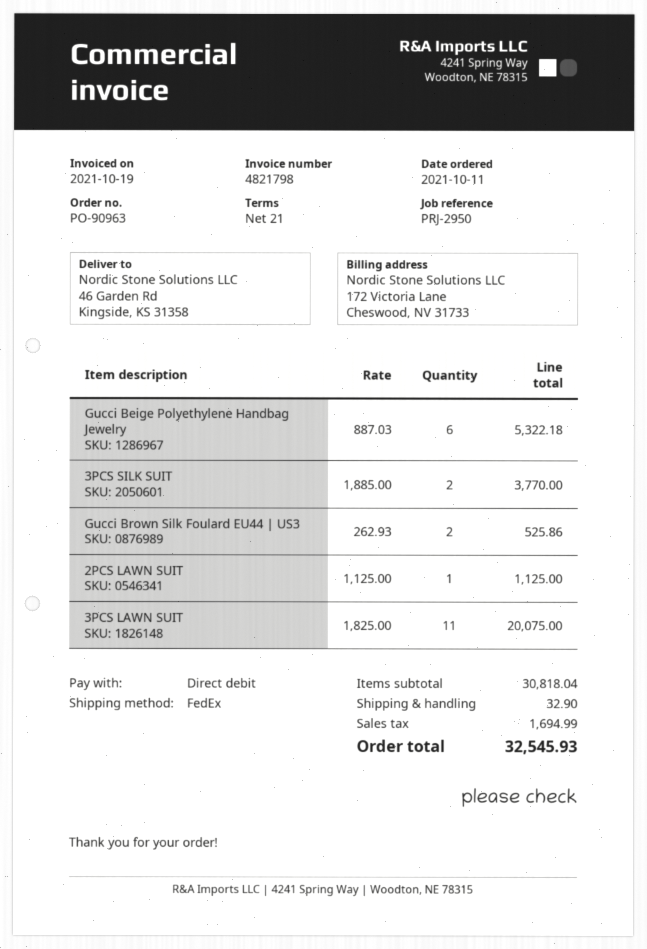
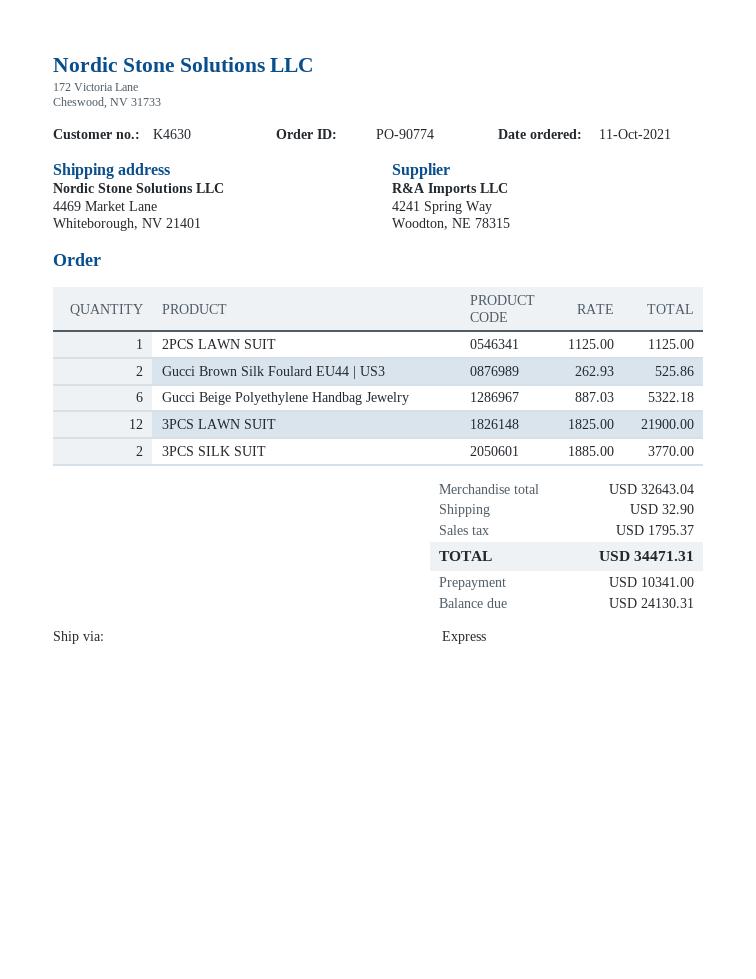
order number: PO-90963 -> PO-90774
shipping method: FedEx -> express
ship to: 46 Garden Rd, Kingside, KS 31358 -> 4469 Market Lane, Whiteborough, NV 21401
3PCS LAWN SUIT: 11 x 1825.00 = 20075.00 -> 12 x 1825.00 = 21900.00
subtotal: 30818.04 -> 32643.04
tax: 1694.99 -> 1795.37
total: 32545.93 -> 34471.31

